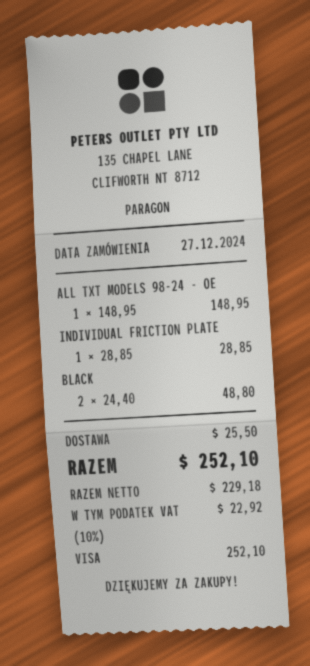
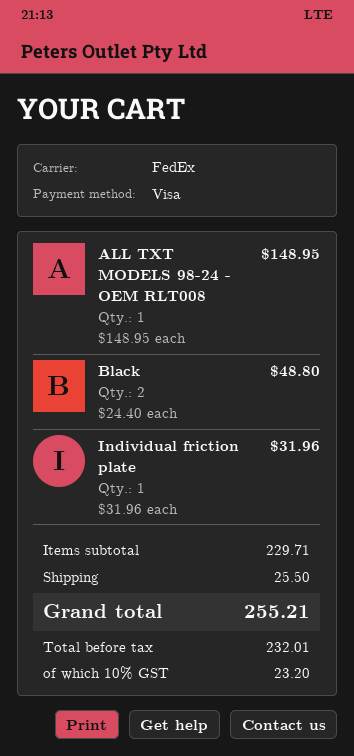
INDIVIDUAL FRICTION PLATE: 1 x 28.85 = 28.85 -> 1 x 31.96 = 31.96
net: 229.18 -> 232.01
tax: 10% = 22.92 -> 10% = 23.20
total: 252.10 -> 255.21

